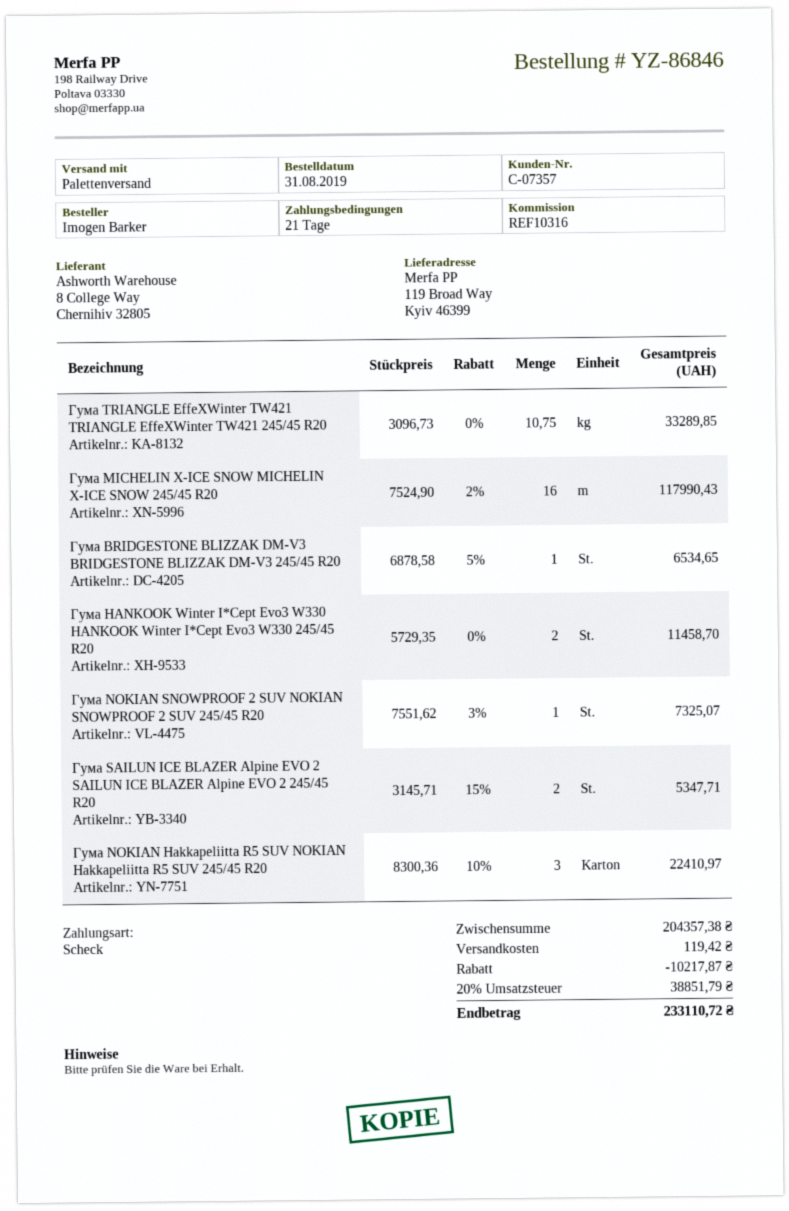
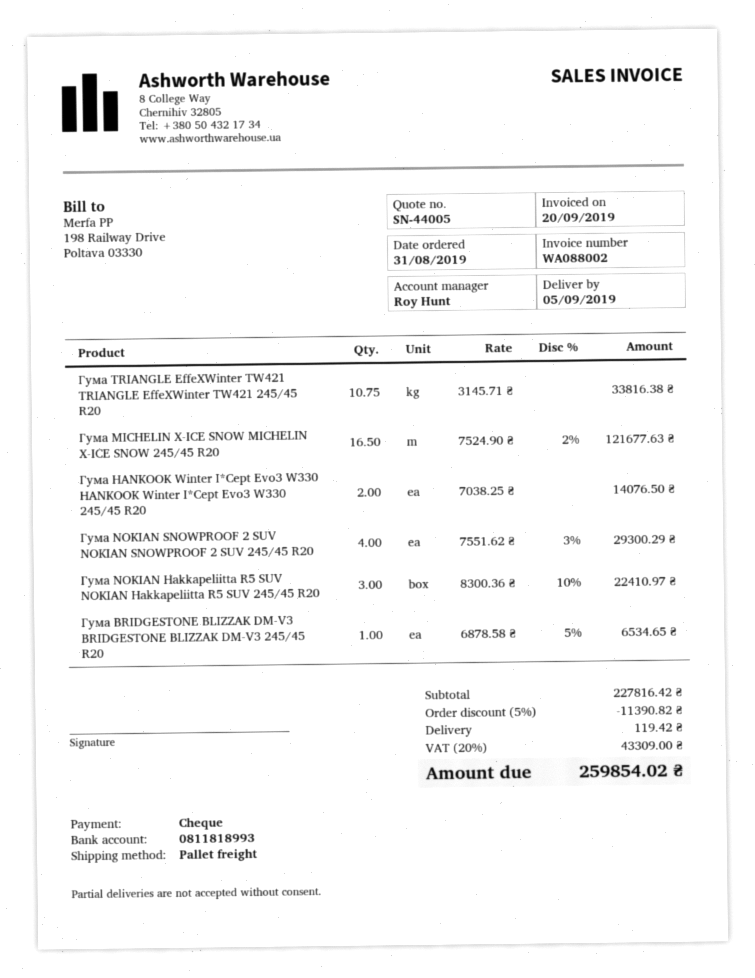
Гума TRIANGLE EffeXWinter TW421 TRIANGLE EffeXWinter TW421 245/45 R20: 10.75 x 3096.73 = 33289.85 -> 10.75 x 3145.71 = 33816.38
Гума MICHELIN X-ICE SNOW MICHELIN X-ICE SNOW 245/45 R20: 16 x 7524.90 - 2% = 117990.43 -> 16.5 x 7524.90 - 2% = 121677.63
Гума HANKOOK Winter I*Cept Evo3 W330 HANKOOK Winter I*Cept Evo3 W330 245/45 R20: 2 x 5729.35 = 11458.70 -> 2 x 7038.25 = 14076.50
Гума NOKIAN SNOWPROOF 2 SUV NOKIAN SNOWPROOF 2 SUV 245/45 R20: 1 x 7551.62 - 3% = 7325.07 -> 4 x 7551.62 - 3% = 29300.29
Гума SAILUN ICE BLAZER Alpine EVO 2 SAILUN ICE BLAZER Alpine EVO 2 245/45 R20: 2 x 3145.71 - 15% = 5347.71 -> none
subtotal: 204357.38 -> 227816.42
discount: 10217.87 -> 11390.82
tax: 20% = 38851.79 -> 20% = 43309.00
total: 233110.72 -> 259854.02

